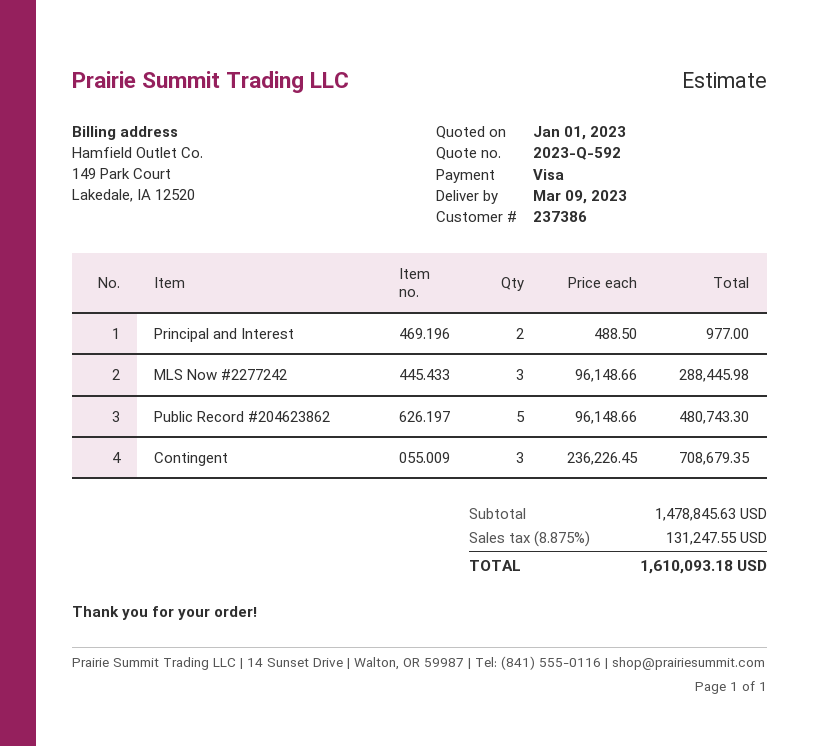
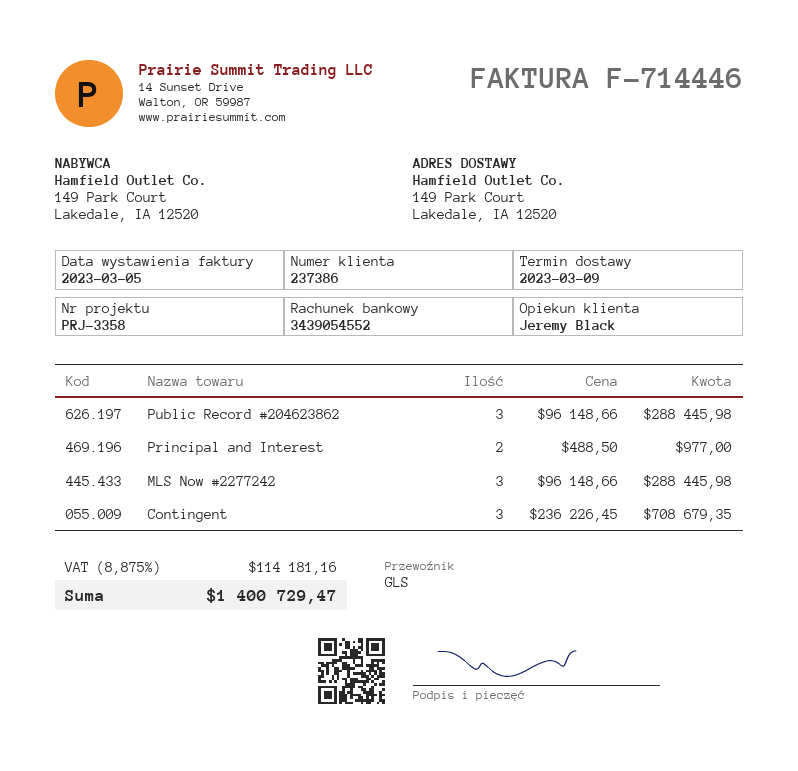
Public Record #204623862: 5 x 96148.66 = 480743.30 -> 3 x 96148.66 = 288445.98
tax: 8.875% = 131247.55 -> 8.875% = 114181.16
total: 1610093.18 -> 1400729.47

